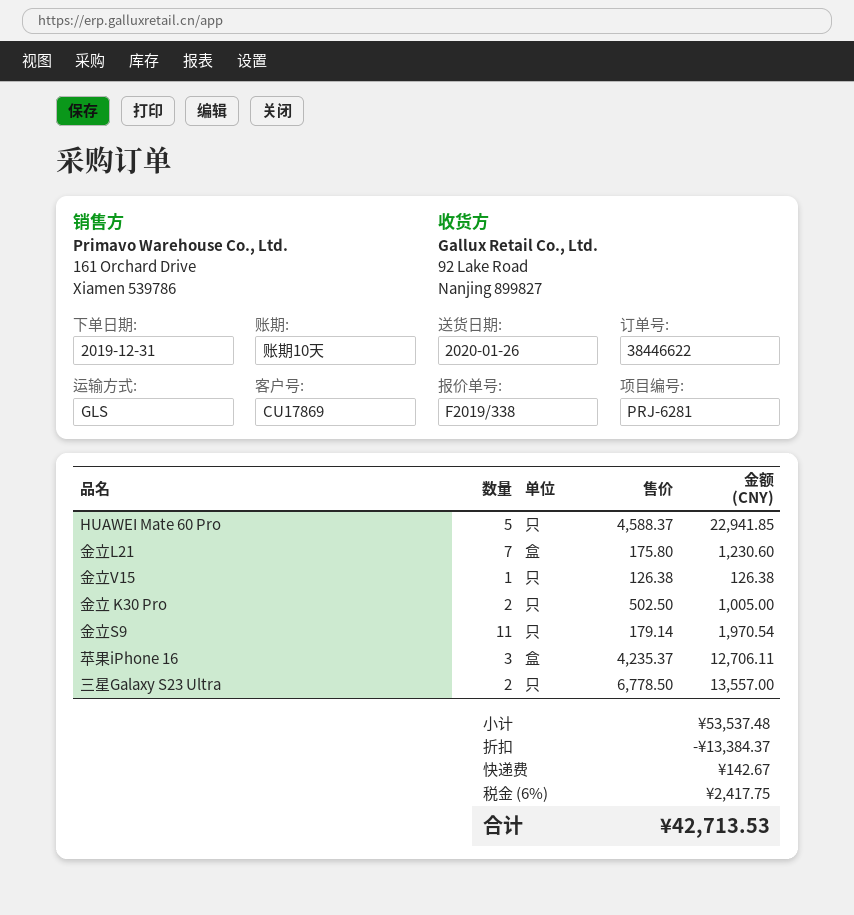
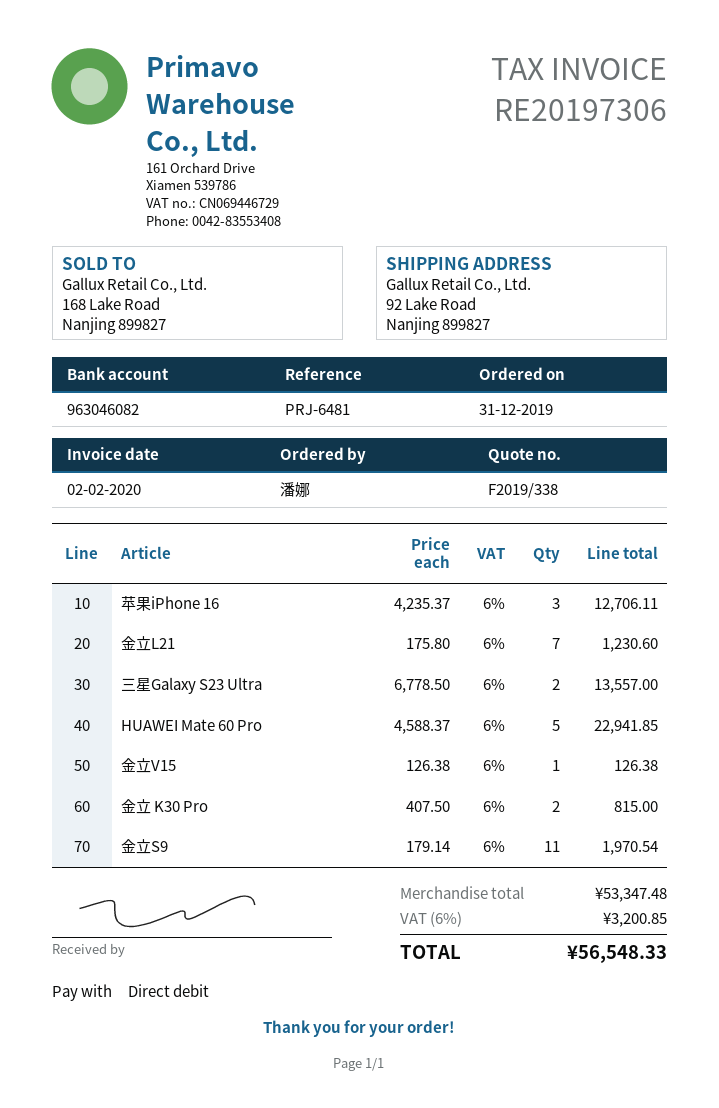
reference: PRJ-6281 -> PRJ-6481
金立 K30 Pro: 2 x 502.50 = 1005.00 -> 2 x 407.50 = 815.00
subtotal: 53537.48 -> 53347.48
discount: 13384.37 -> none
shipping: 142.67 -> none
tax: 6% = 2417.75 -> 6% = 3200.85
total: 42713.53 -> 56548.33

